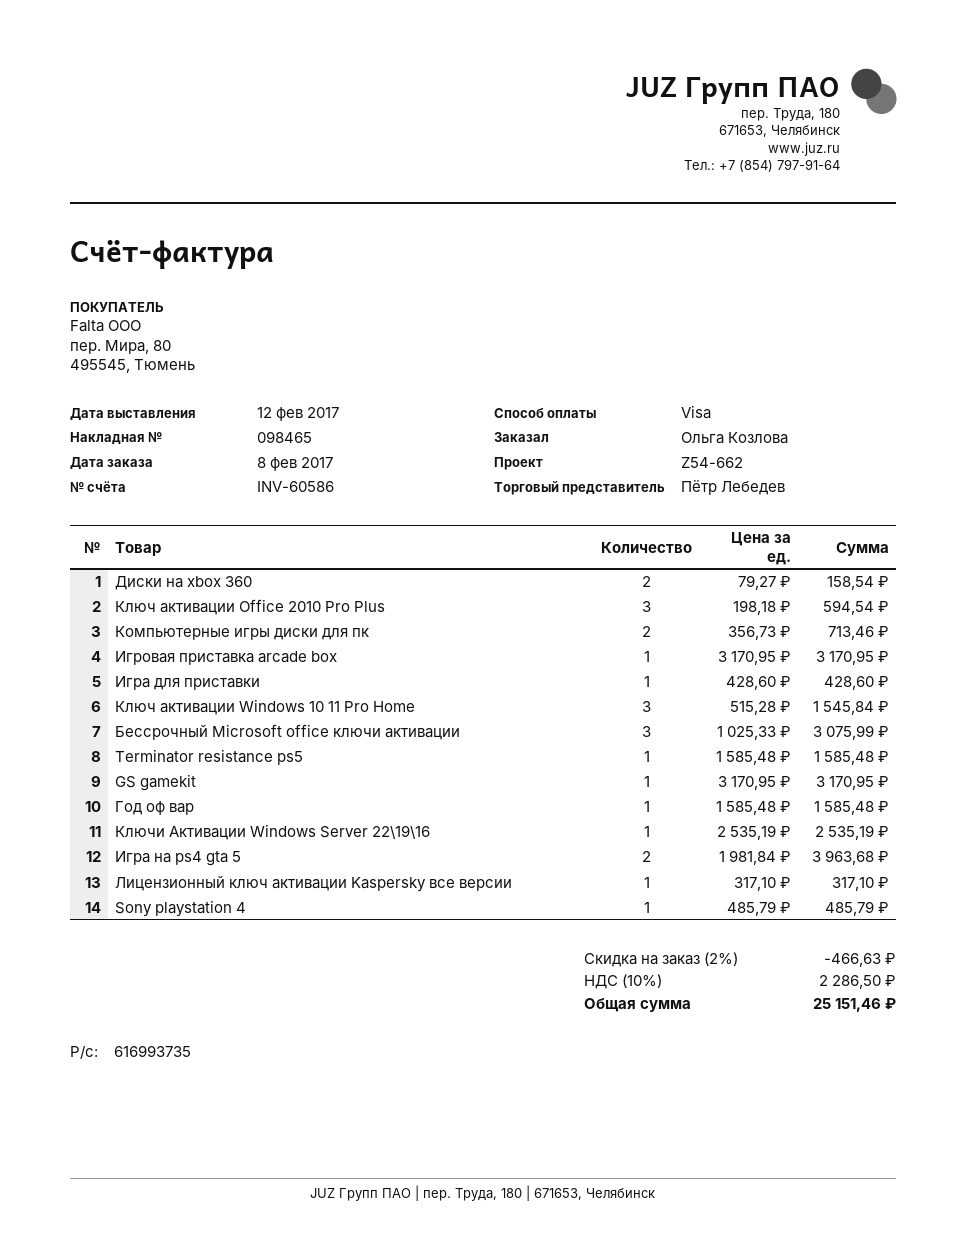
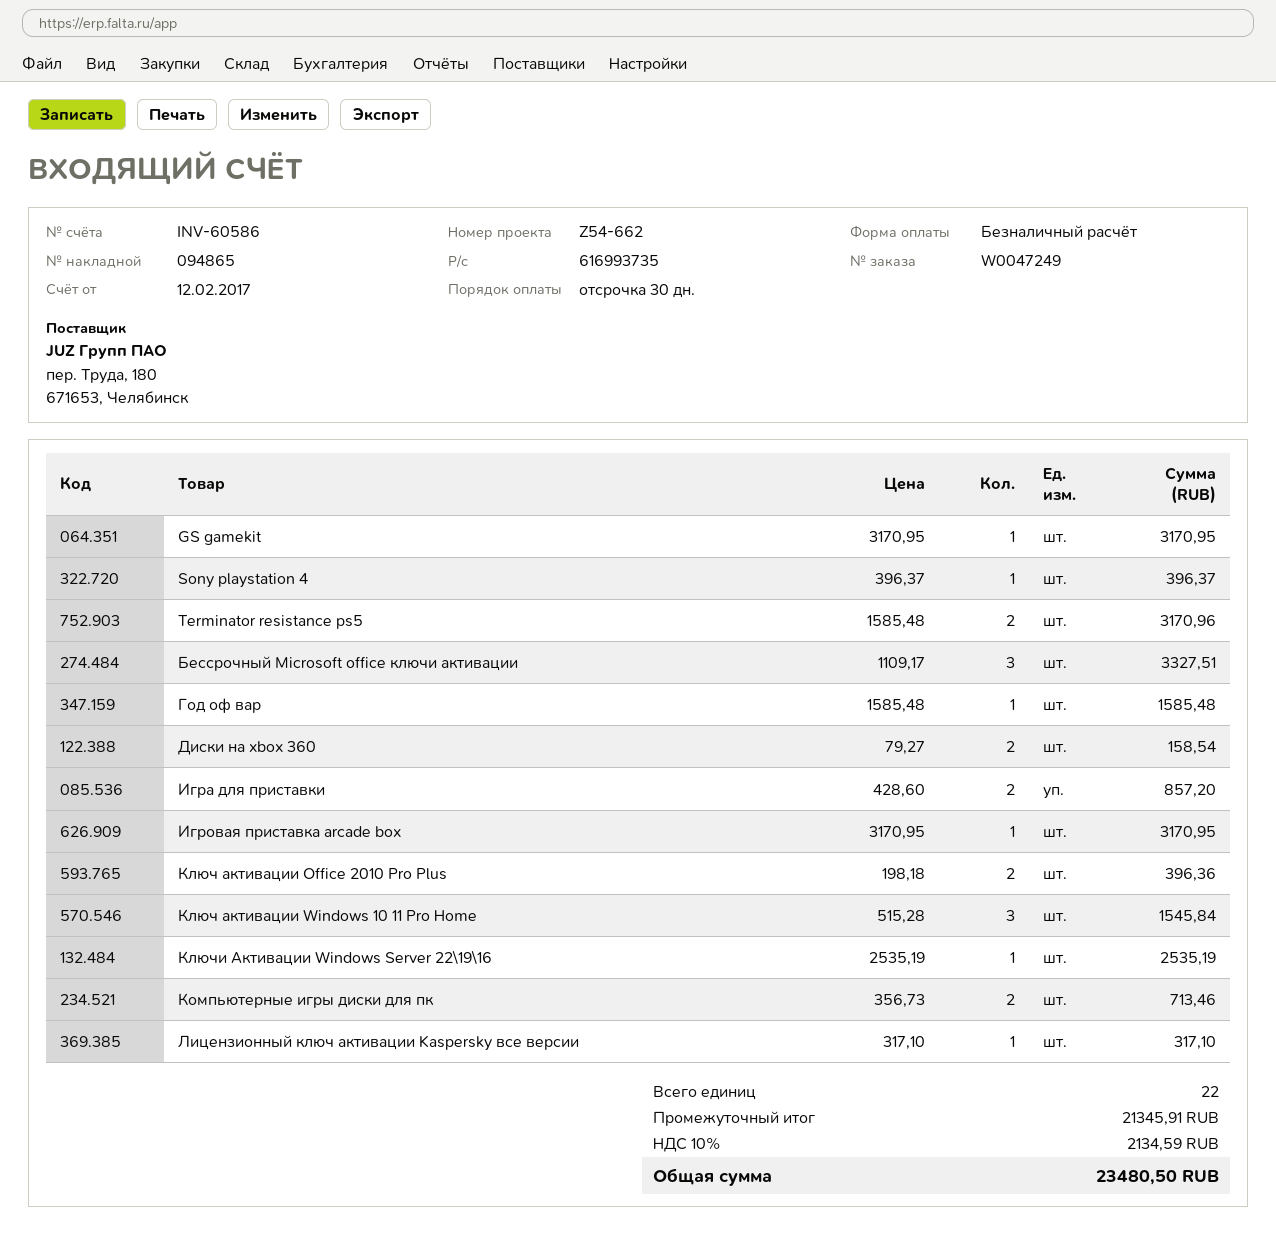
delivery note number: 098465 -> 094865
payment method: Visa -> bank transfer
Ключ активации Office 2010 Pro Plus: 3 x 198.18 = 594.54 -> 2 x 198.18 = 396.36
Игра для приставки: 1 x 428.60 = 428.60 -> 2 x 428.60 = 857.20
Бессрочный Microsoft office ключи активации: 3 x 1025.33 = 3075.99 -> 3 x 1109.17 = 3327.51
Terminator resistance ps5: 1 x 1585.48 = 1585.48 -> 2 x 1585.48 = 3170.96
Игра на ps4 gta 5: 2 x 1981.84 = 3963.68 -> none
Sony playstation 4: 1 x 485.79 = 485.79 -> 1 x 396.37 = 396.37
discount: 2% = 466.63 -> none
tax: 10% = 2286.50 -> 10% = 2134.59
total: 25151.46 -> 23480.50

